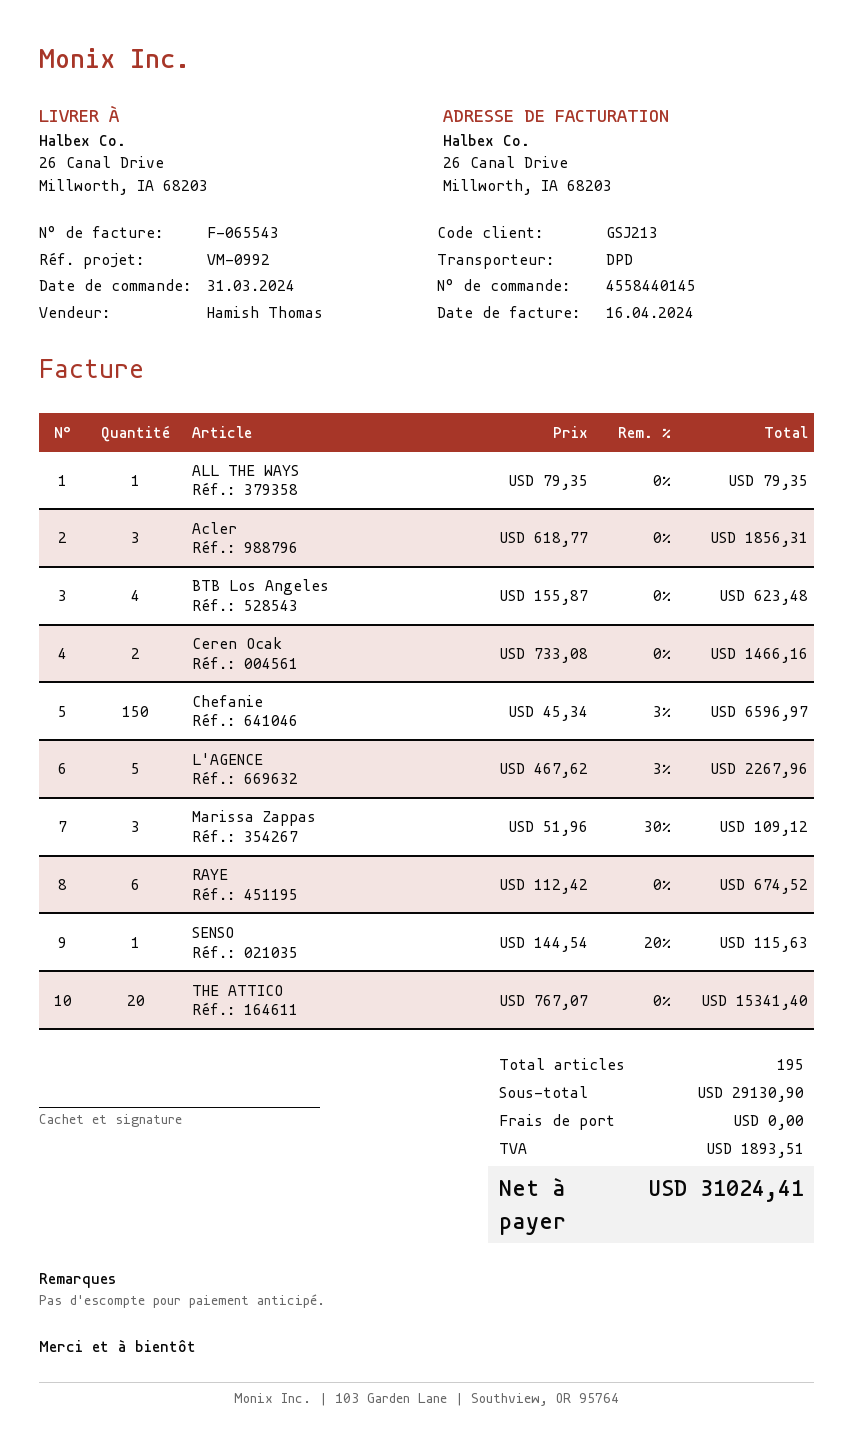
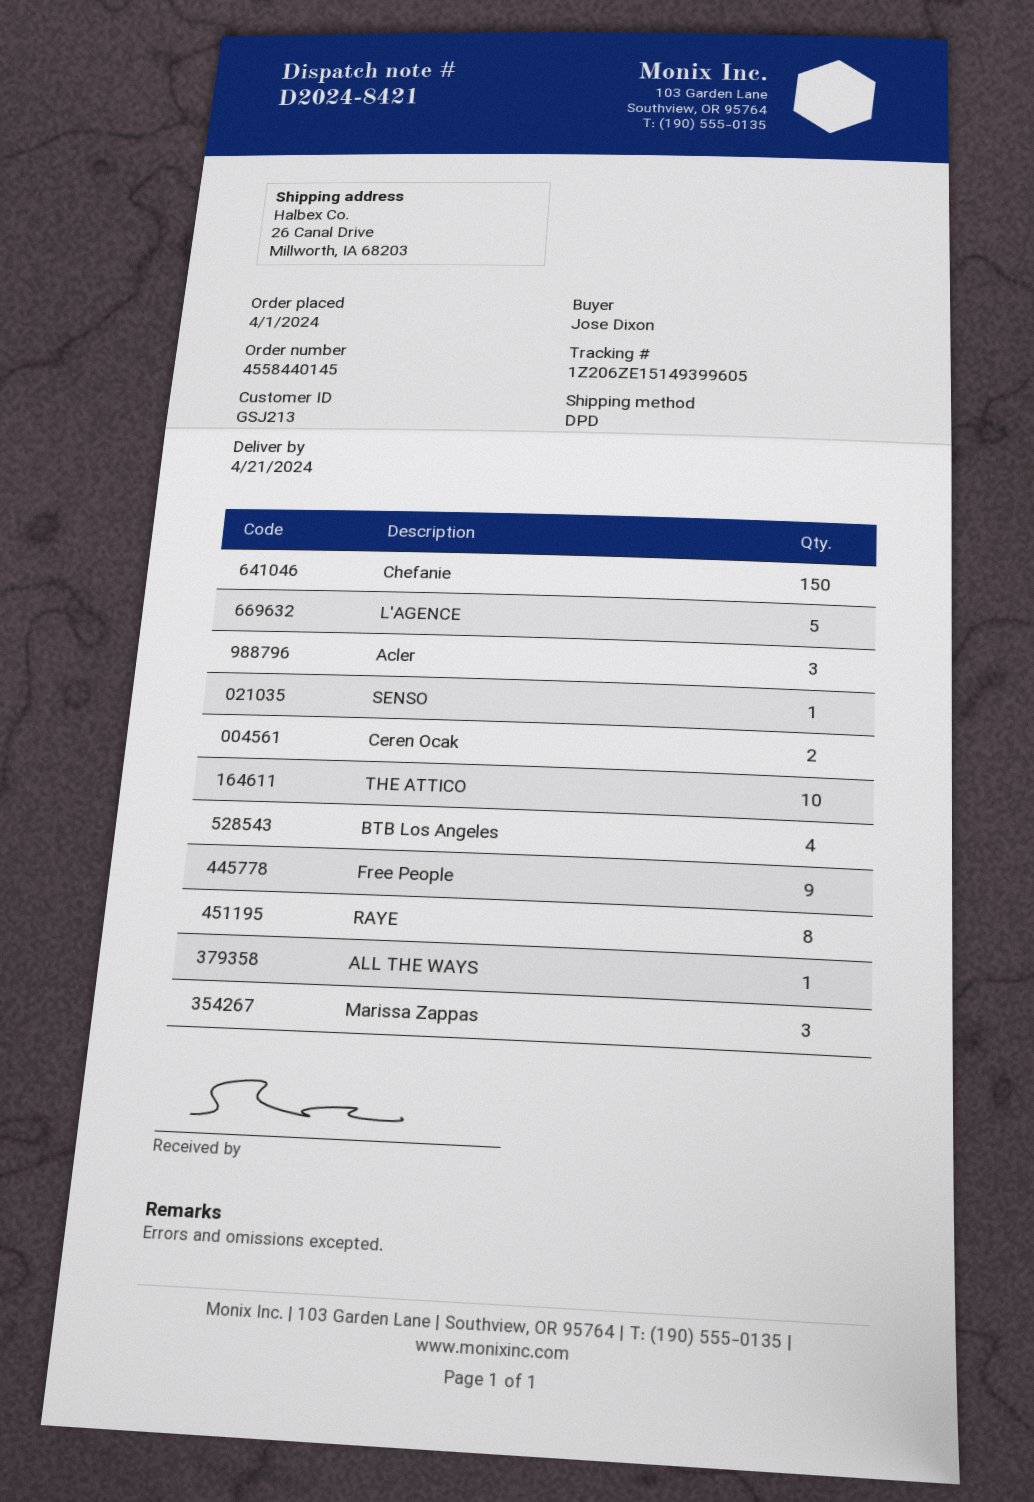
order date: 2024-03-31 -> 2024-04-01
RAYE: 6 -> 8
THE ATTICO: 20 -> 10
Free People: none -> 9

